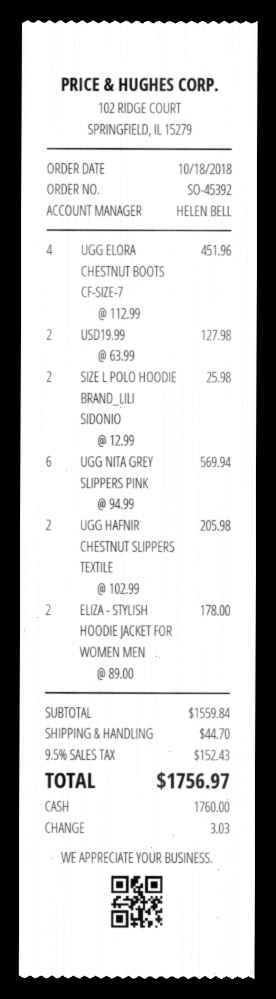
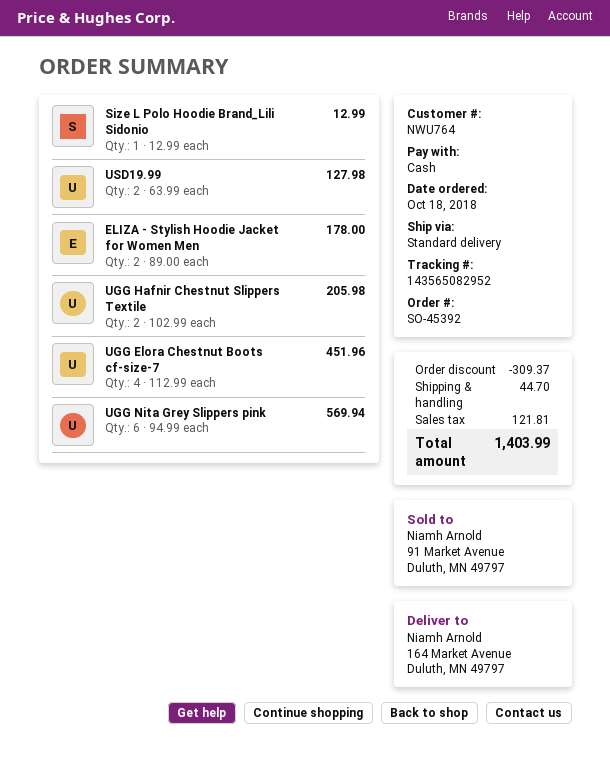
SIZE L POLO HOODIE BRAND_LILI SIDONIO: 2 x 12.99 = 25.98 -> 1 x 12.99 = 12.99
discount: none -> 309.37
tax: 152.43 -> 121.81
total: 1756.97 -> 1403.99

